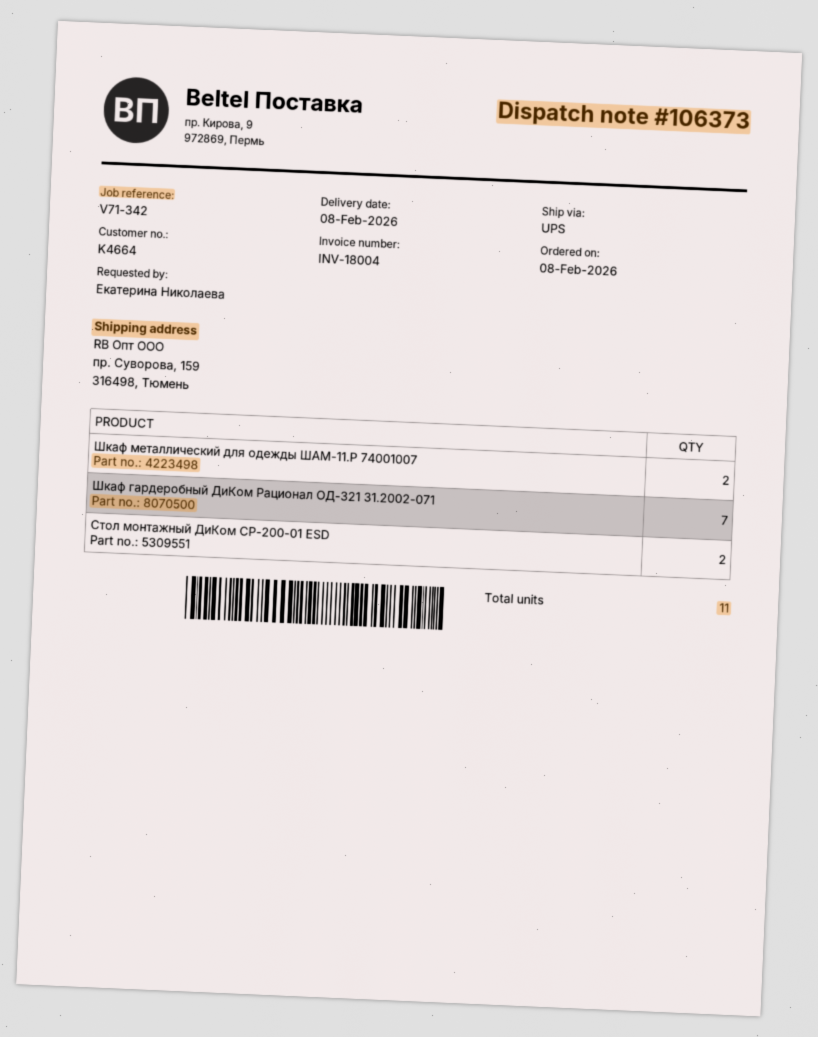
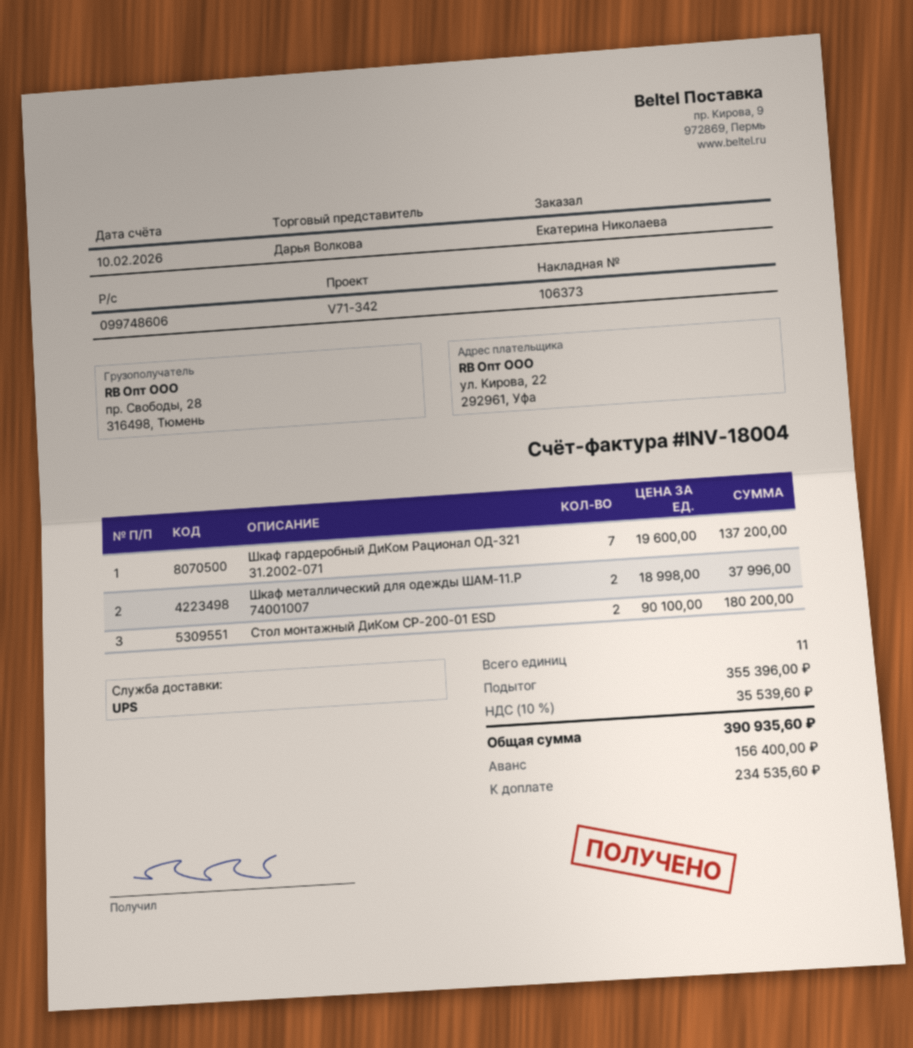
ship to: пр. Суворова, 159, 316498, Тюмень -> пр. Свободы, 28, 316498, Тюмень

